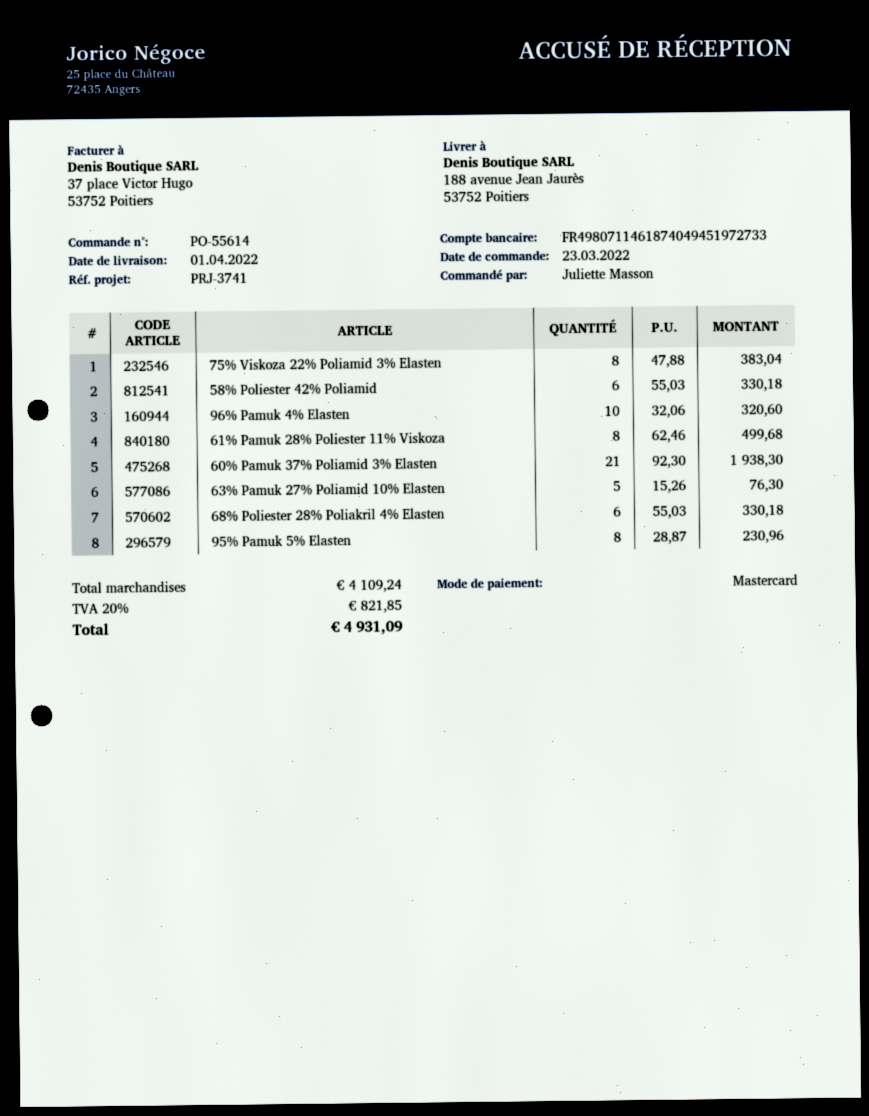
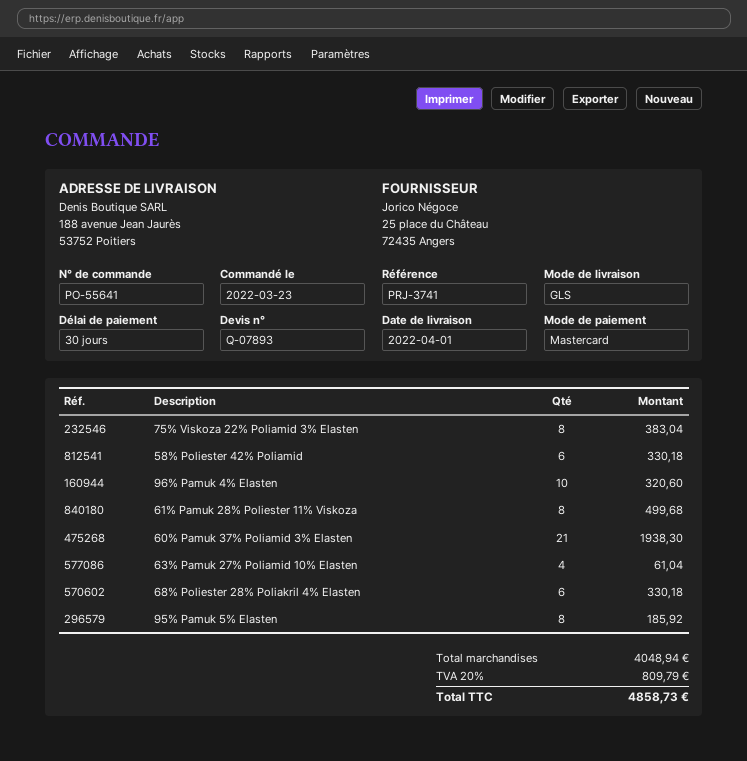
order number: PO-55614 -> PO-55641
63% Pamuk 27% Poliamid 10% Elasten: 5 for 76.30 -> 4 for 61.04
95% Pamuk 5% Elasten: 8 for 230.96 -> 8 for 185.92
subtotal: 4109.24 -> 4048.94
tax: 20% = 821.85 -> 20% = 809.79
total: 4931.09 -> 4858.73

